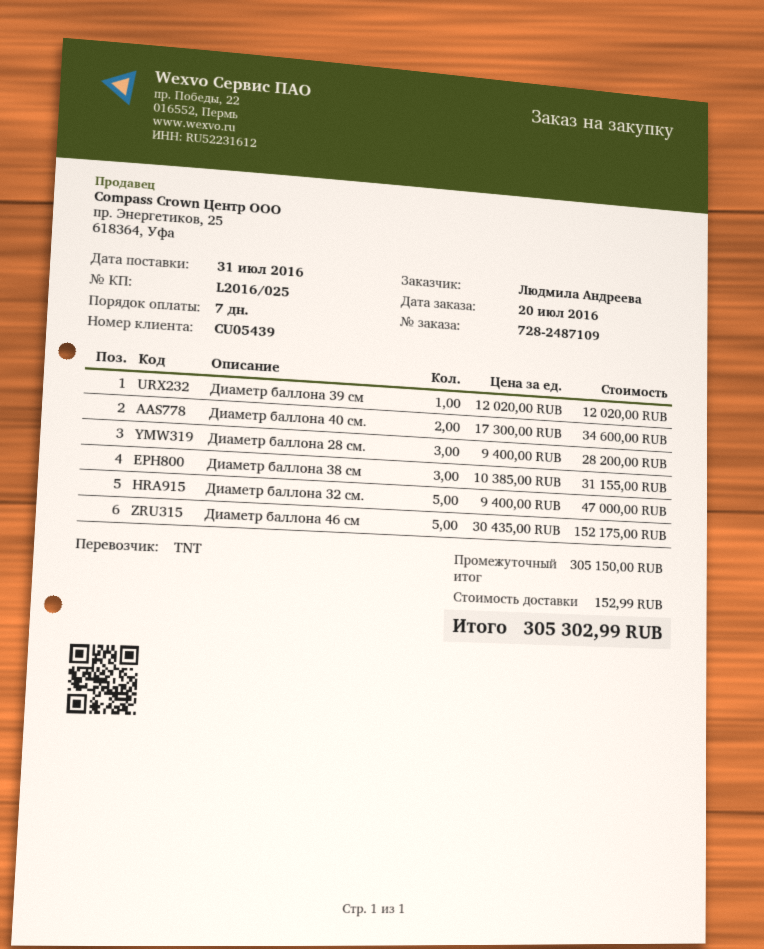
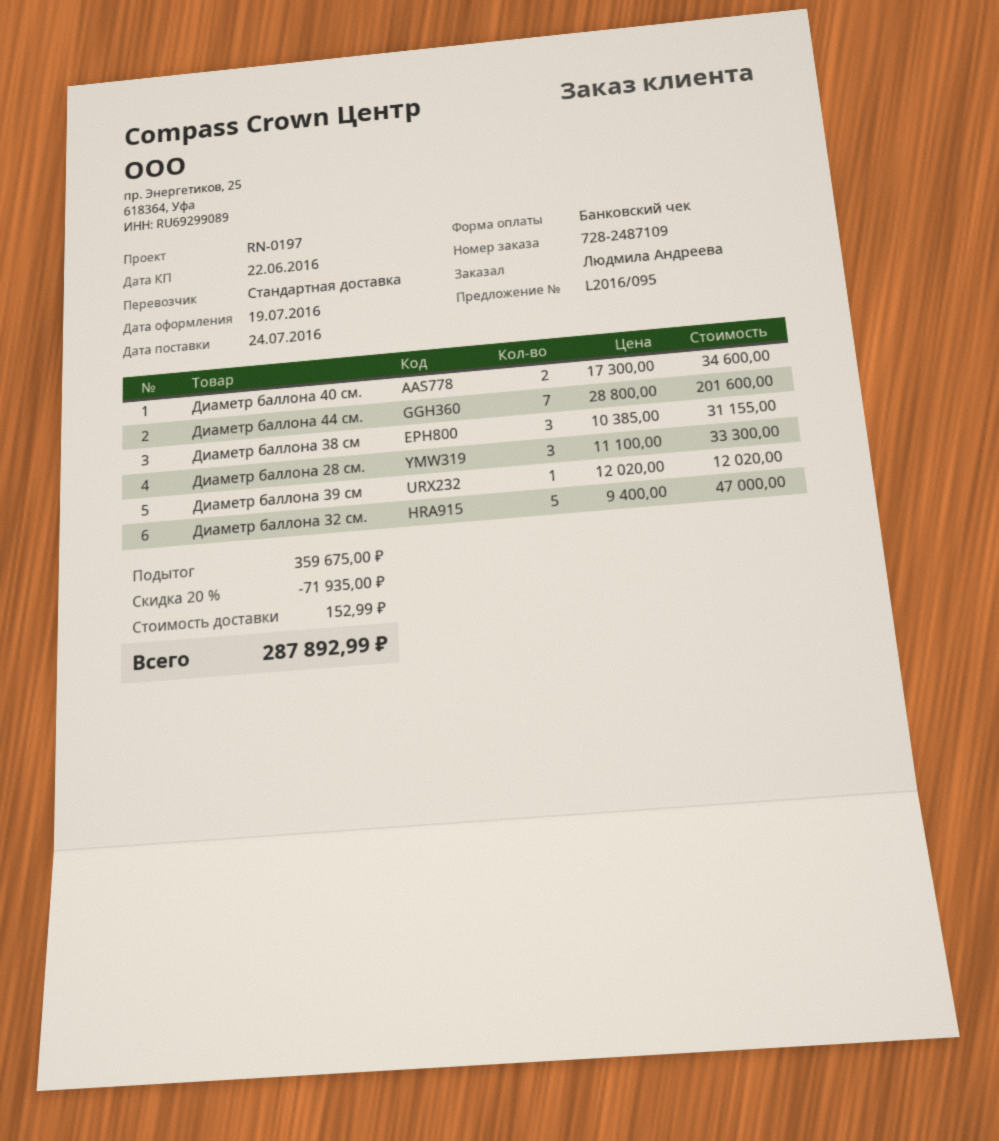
quote number: L2016/025 -> L2016/095
order date: 2016-07-20 -> 2016-07-19
delivery date: 2016-07-31 -> 2016-07-24
shipping method: TNT -> standard
Диаметр баллона 28 см.: 3 x 9400.00 = 28200.00 -> 3 x 11100.00 = 33300.00
Диаметр баллона 46 см: 5 x 30435.00 = 152175.00 -> none
Диаметр баллона 44 см.: none -> 7 x 28800.00 = 201600.00
subtotal: 305150.00 -> 359675.00
discount: none -> 20% = 71935.00
total: 305302.99 -> 287892.99

